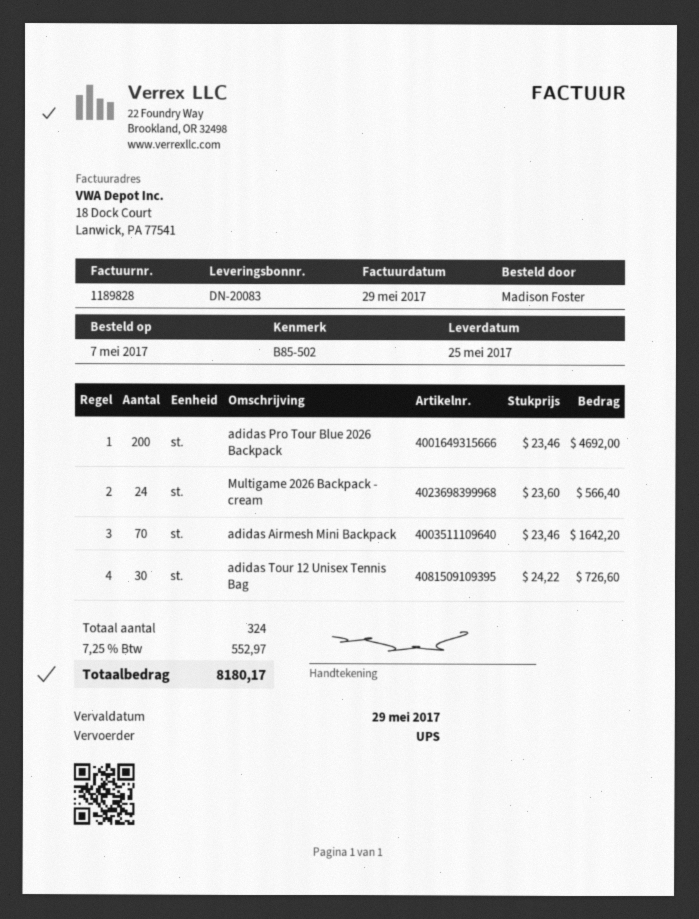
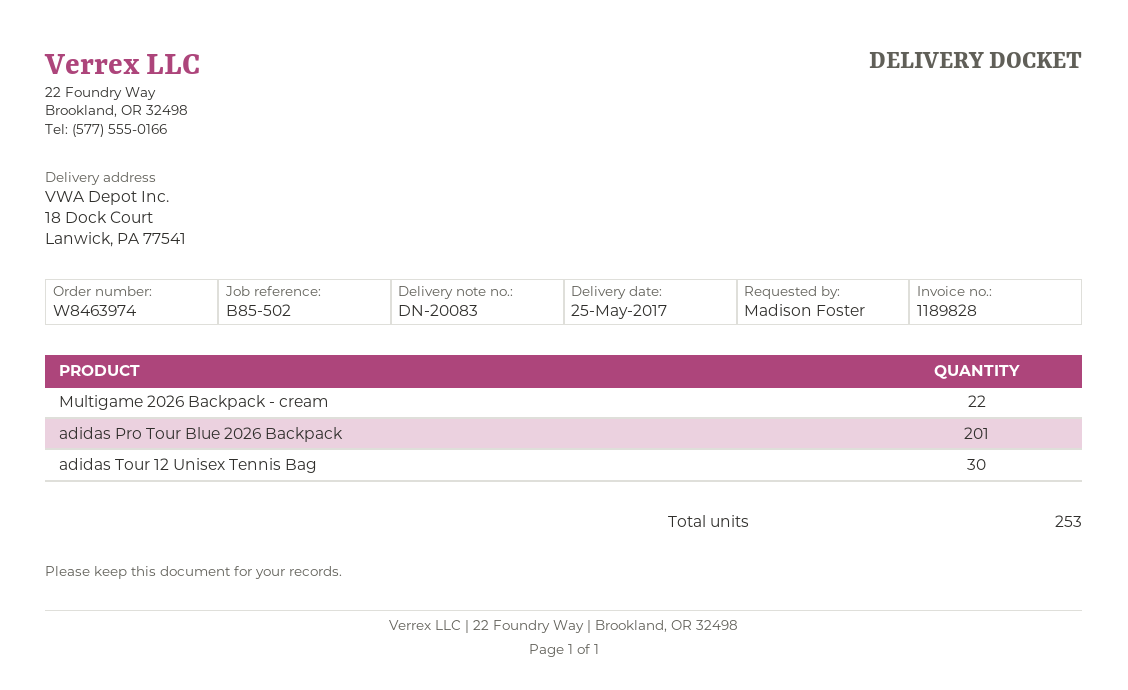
adidas Pro Tour Blue 2026 Backpack: 200 -> 201
Multigame 2026 Backpack - cream: 24 -> 22
adidas Airmesh Mini Backpack: 70 -> none
total quantity: 324 -> 253

